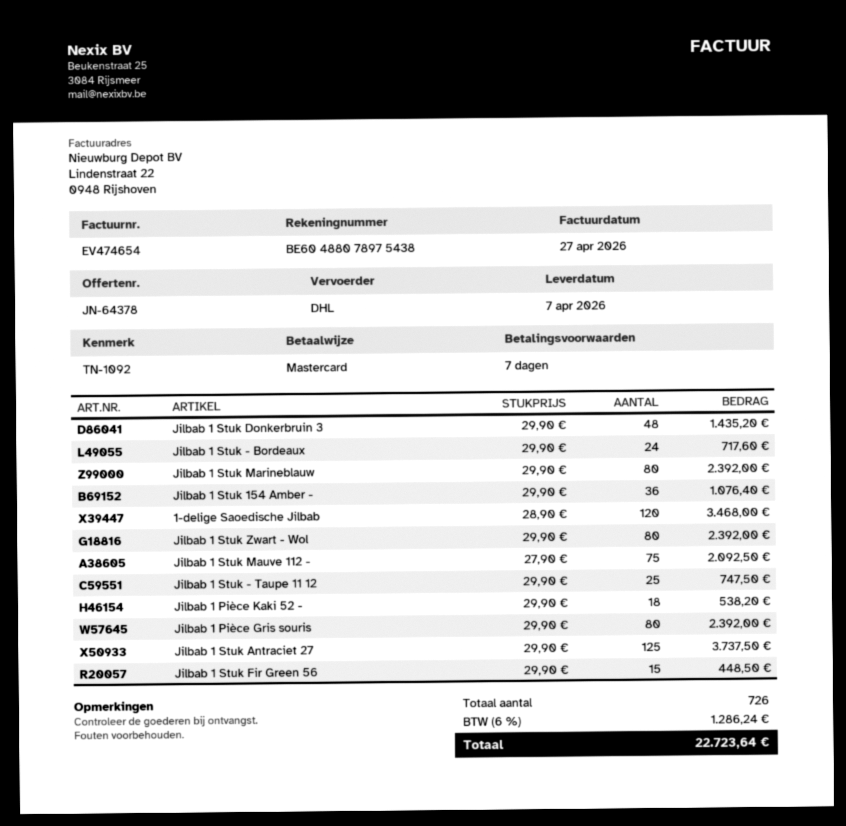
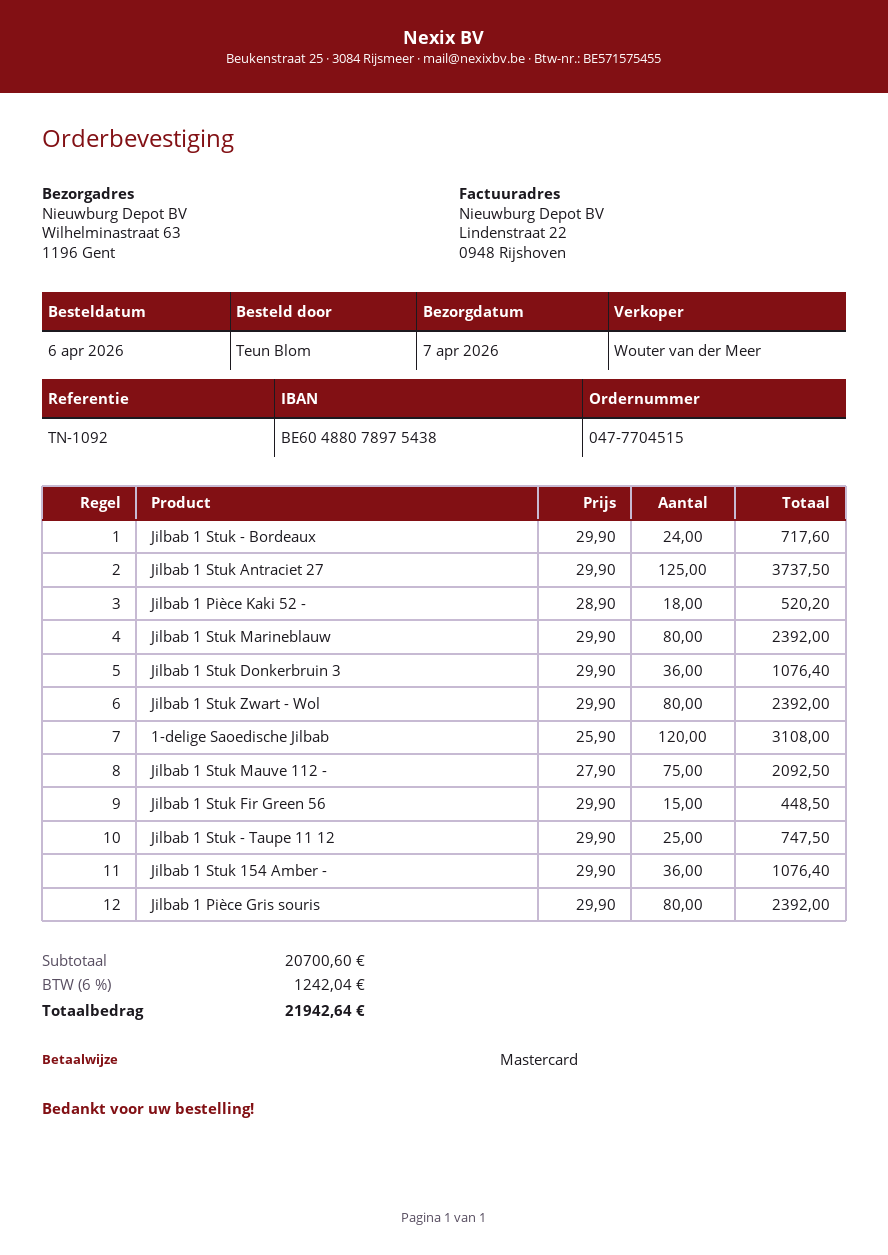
Jilbab 1 Stuk Donkerbruin 3: 48 x 29.90 = 1435.20 -> 36 x 29.90 = 1076.40
1-delige Saoedische Jilbab: 120 x 28.90 = 3468.00 -> 120 x 25.90 = 3108.00
Jilbab 1 Pièce Kaki 52 -: 18 x 29.90 = 538.20 -> 18 x 28.90 = 520.20
tax: 6% = 1286.24 -> 6% = 1242.04
total: 22723.64 -> 21942.64

